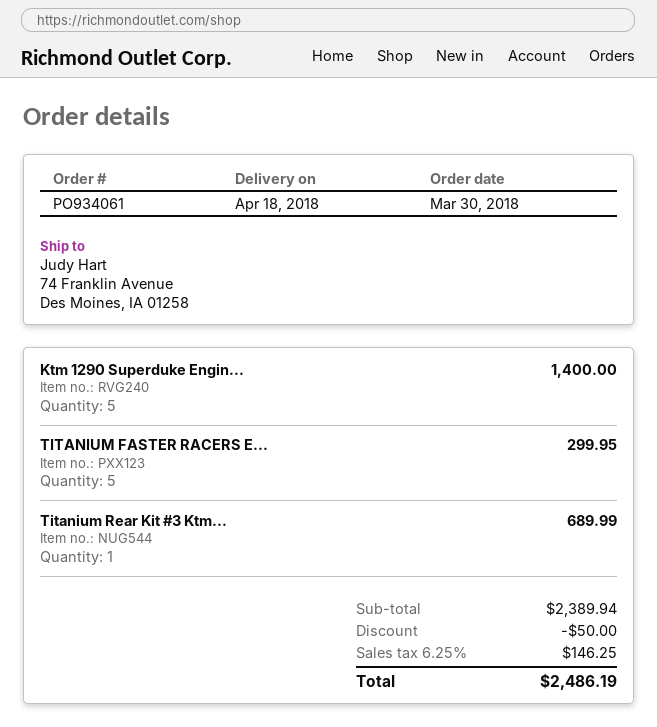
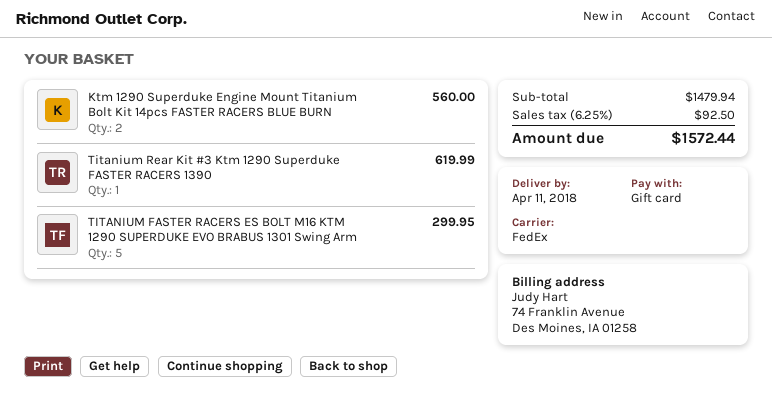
delivery date: 2018-04-18 -> 2018-04-11
Ktm 1290 Superduke Engin...: 5 for 1400.00 -> 2 for 560.00
Titanium Rear Kit #3 Ktm...: 1 for 689.99 -> 1 for 619.99
subtotal: 2389.94 -> 1479.94
discount: 50.00 -> none
tax: 6.25% = 146.25 -> 6.25% = 92.50
total: 2486.19 -> 1572.44

